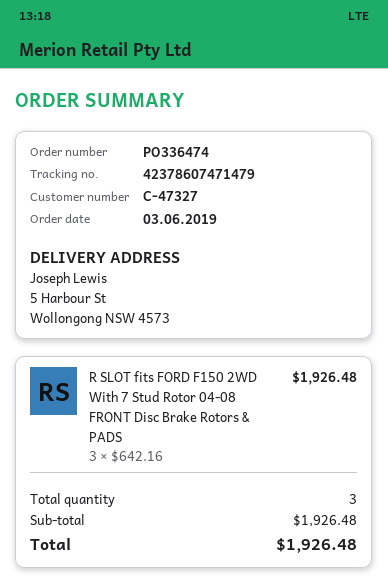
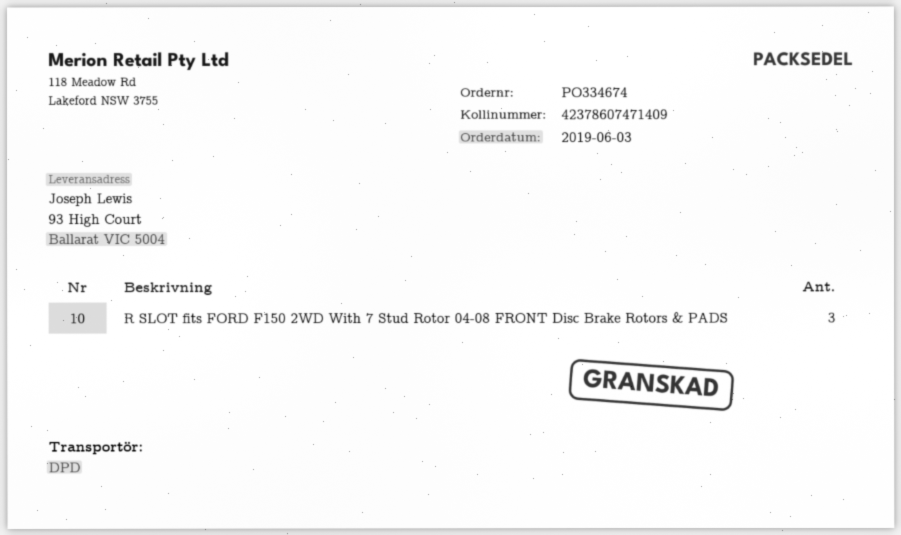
order number: PO336474 -> PO334674
tracking number: 42378607471479 -> 42378607471409
ship to: 5 Harbour St, Wollongong NSW 4573 -> 93 High Court, Ballarat VIC 5004

